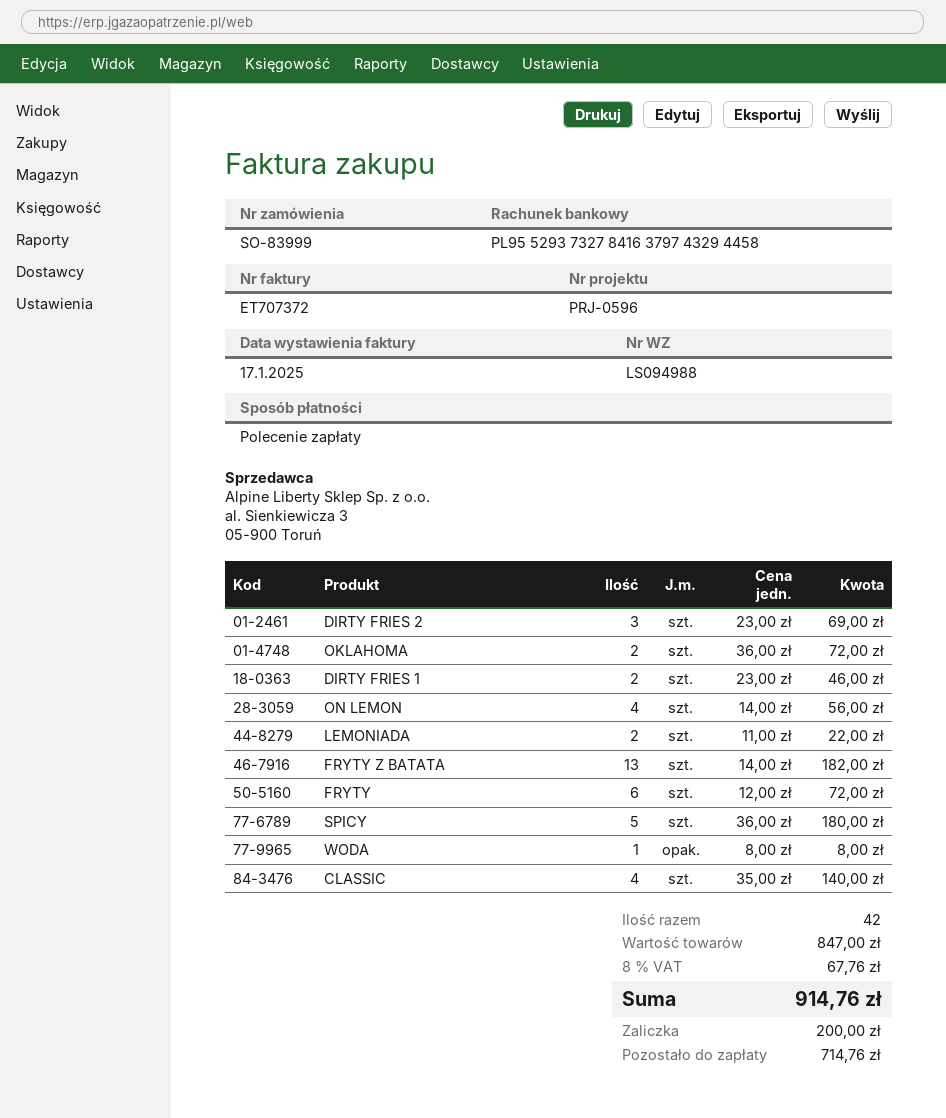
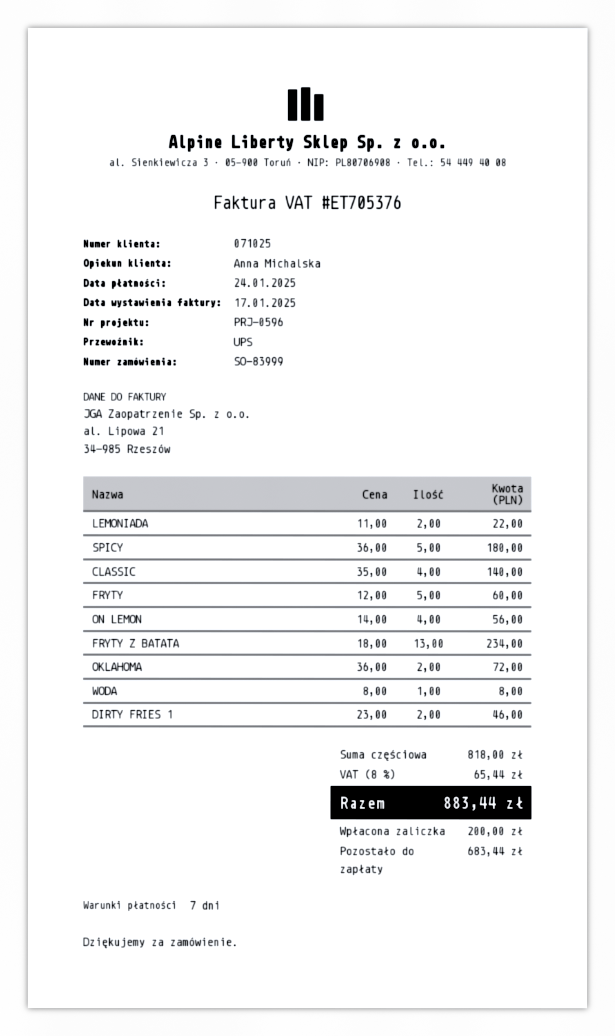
invoice number: ET707372 -> ET705376
DIRTY FRIES 2: 3 x 23.00 = 69.00 -> none
FRYTY Z BATATA: 13 x 14.00 = 182.00 -> 13 x 18.00 = 234.00
FRYTY: 6 x 12.00 = 72.00 -> 5 x 12.00 = 60.00
subtotal: 847.00 -> 818.00
tax: 8% = 67.76 -> 8% = 65.44
total: 914.76 -> 883.44
balance: 714.76 -> 683.44

